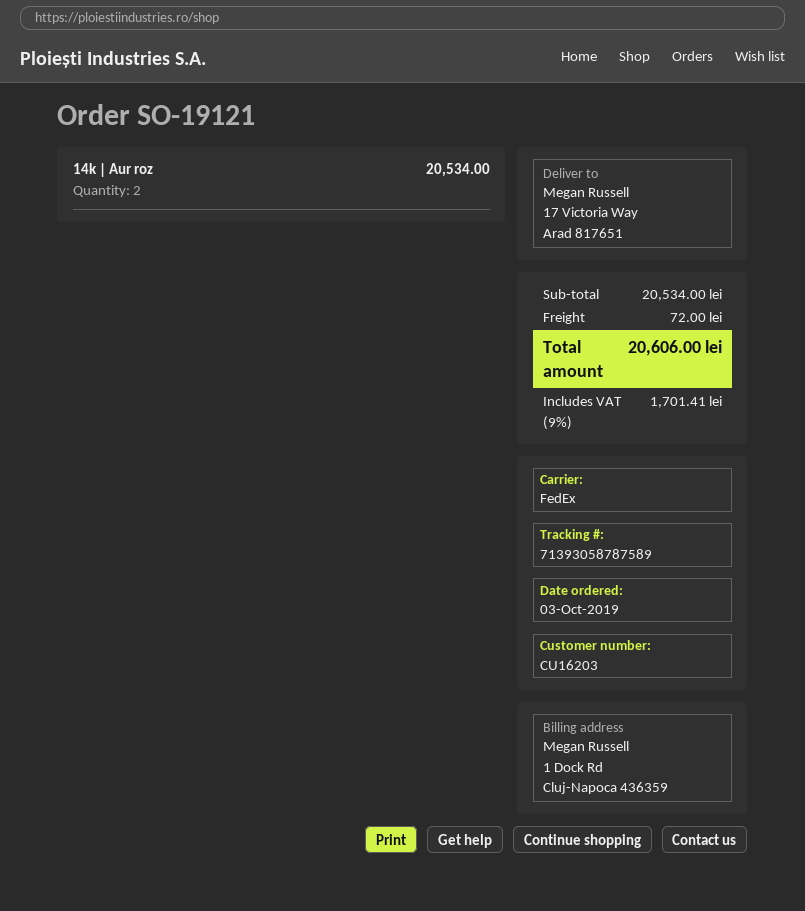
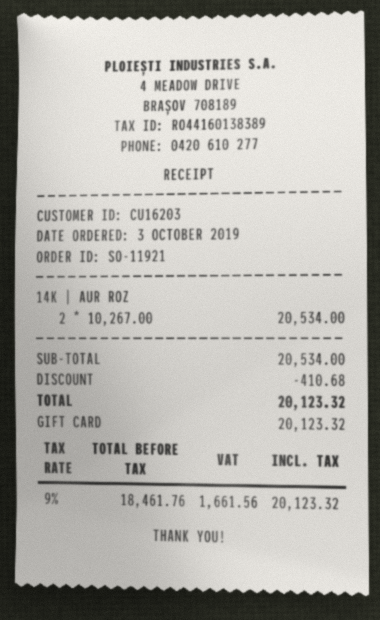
order number: SO-19121 -> SO-11921
discount: none -> 410.68
shipping: 72.00 -> none
tax: 9% = 1701.41 -> 9% = 1661.56
total: 20606.00 -> 20123.32

